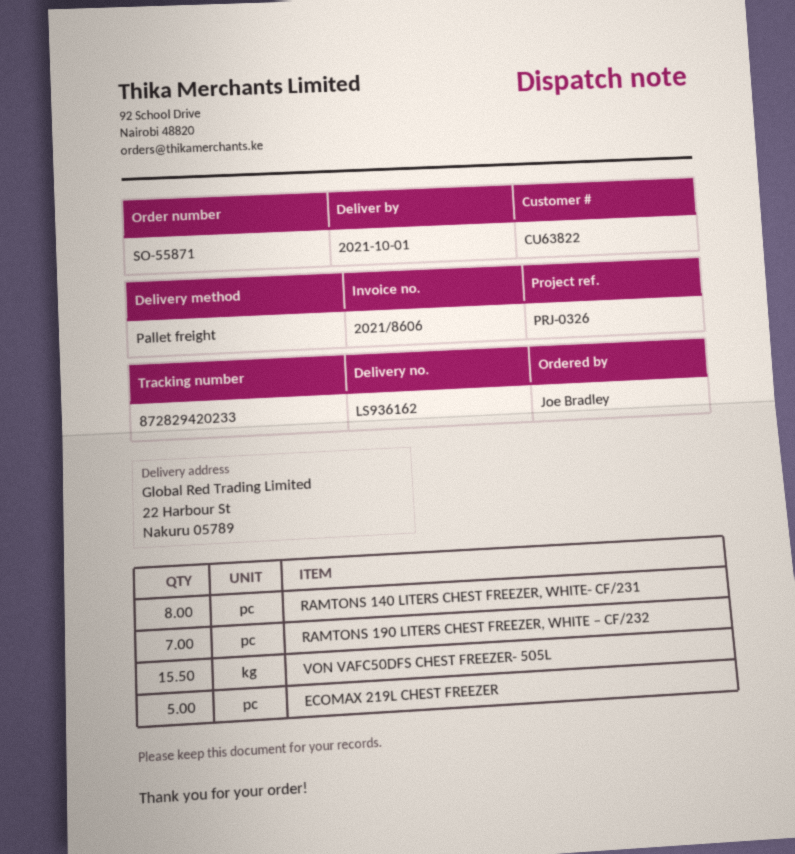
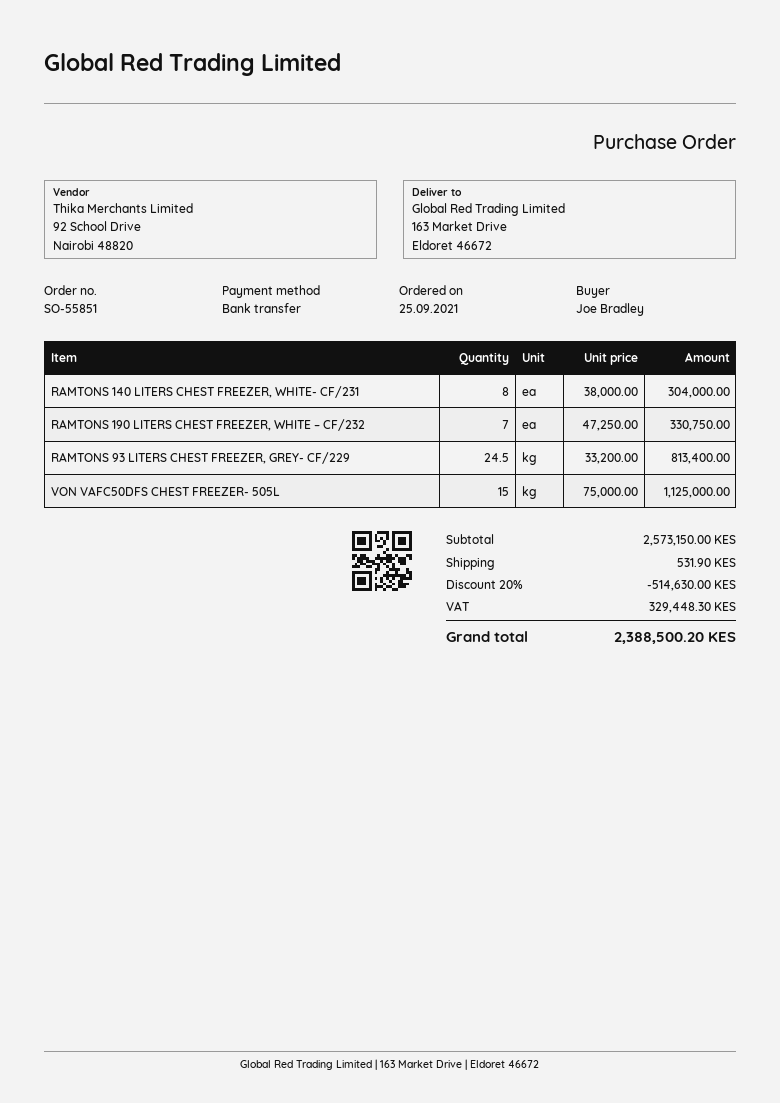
order number: SO-55871 -> SO-55851
ship to: 22 Harbour St, Nakuru 05789 -> 163 Market Drive, Eldoret 46672
VON VAFC50DFS CHEST FREEZER- 505L: 15.5 -> 15
ECOMAX 219L CHEST FREEZER: 5 -> none
RAMTONS 93 LITERS CHEST FREEZER, GREY- CF/229: none -> 24.5

